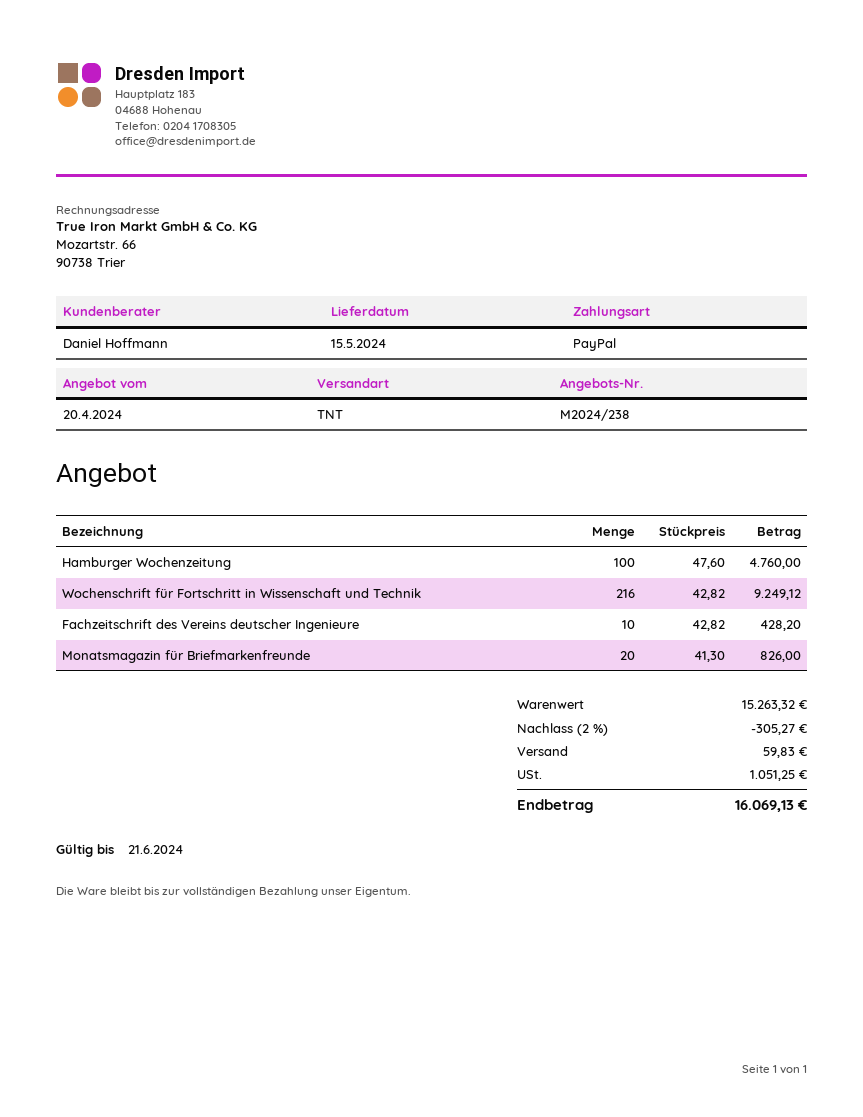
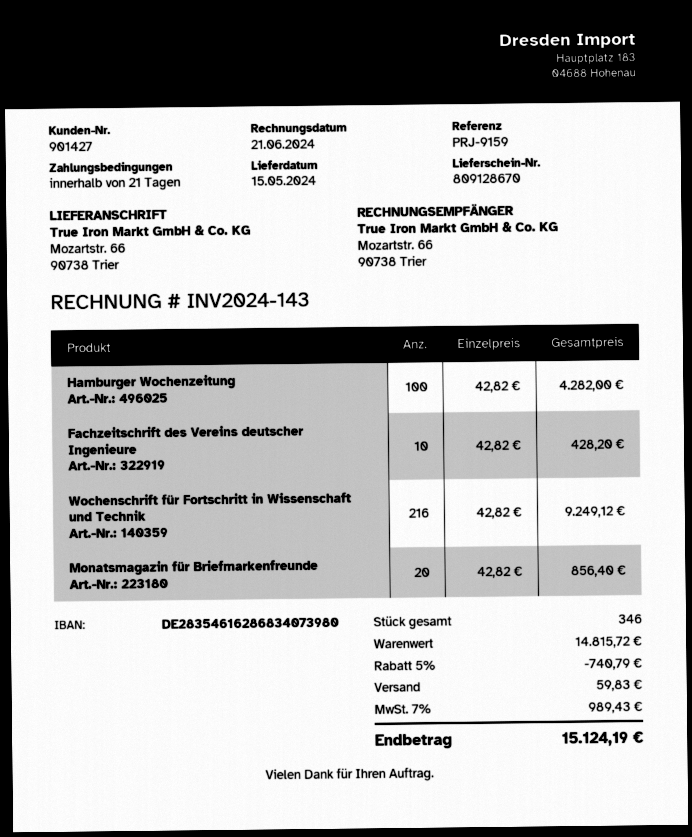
Hamburger Wochenzeitung: 100 x 47.60 = 4760.00 -> 100 x 42.82 = 4282.00
Monatsmagazin für Briefmarkenfreunde: 20 x 41.30 = 826.00 -> 20 x 42.82 = 856.40
subtotal: 15263.32 -> 14815.72
discount: 2% = 305.27 -> 5% = 740.79
tax: 1051.25 -> 989.43
total: 16069.13 -> 15124.19

